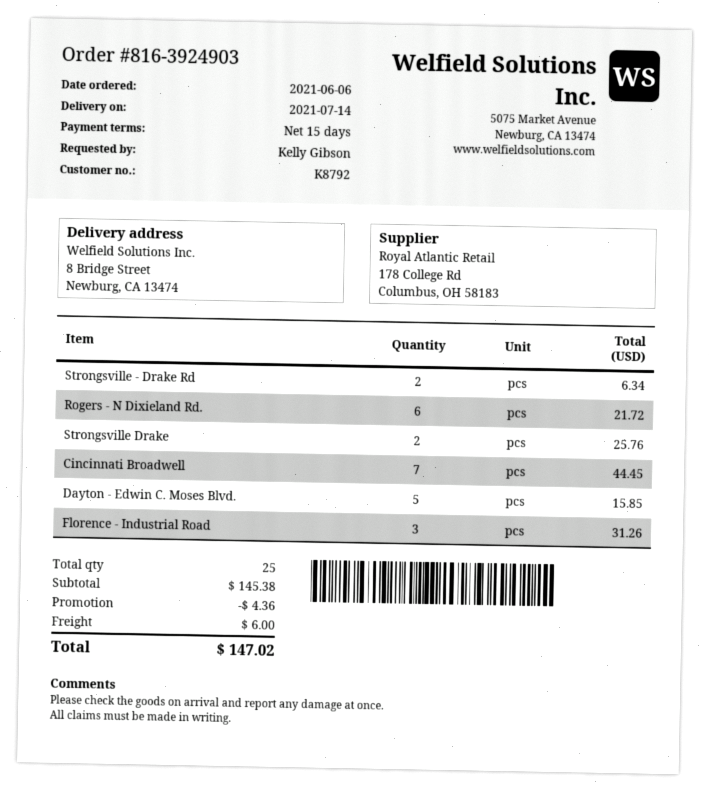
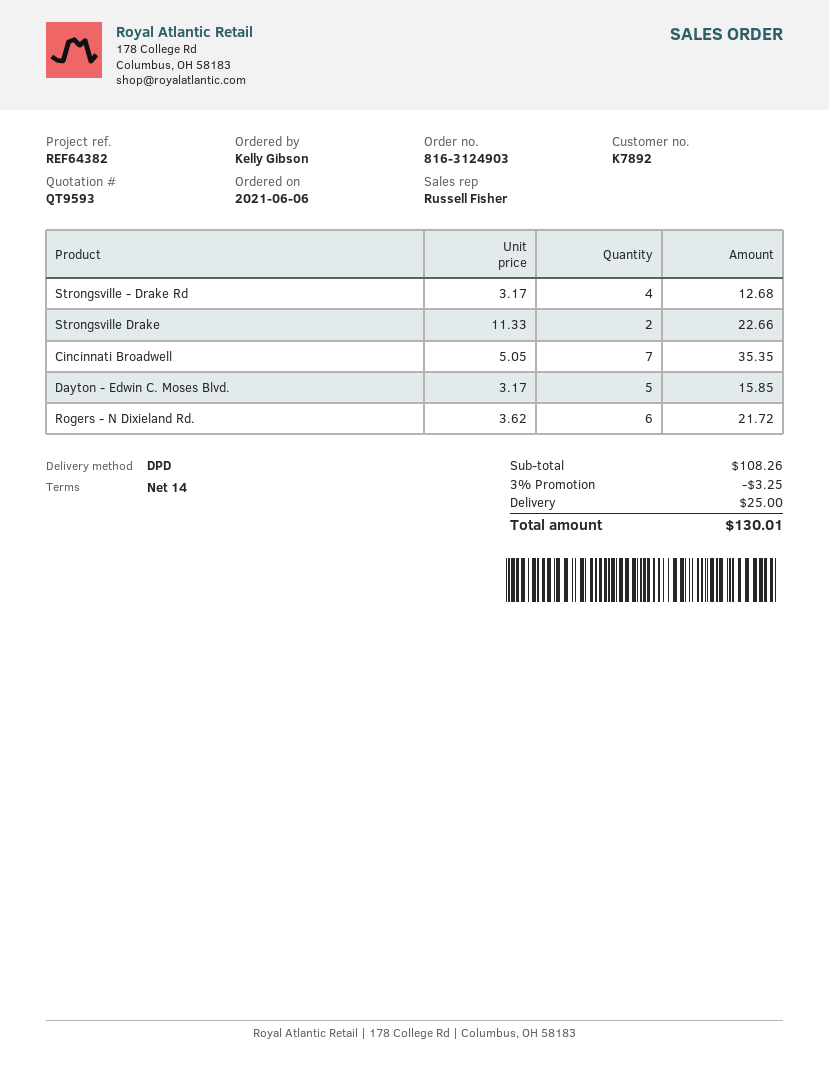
order number: 816-3924903 -> 816-3124903
payment terms: 15 days -> 14 days
customer number: K8792 -> K7892
Strongsville - Drake Rd: 2 for 6.34 -> 4 for 12.68
Strongsville Drake: 2 for 25.76 -> 2 for 22.66
Cincinnati Broadwell: 7 for 44.45 -> 7 for 35.35
Florence - Industrial Road: 3 for 31.26 -> none
subtotal: 145.38 -> 108.26
discount: 4.36 -> 3.25
shipping: 6.00 -> 25.00
total: 147.02 -> 130.01

